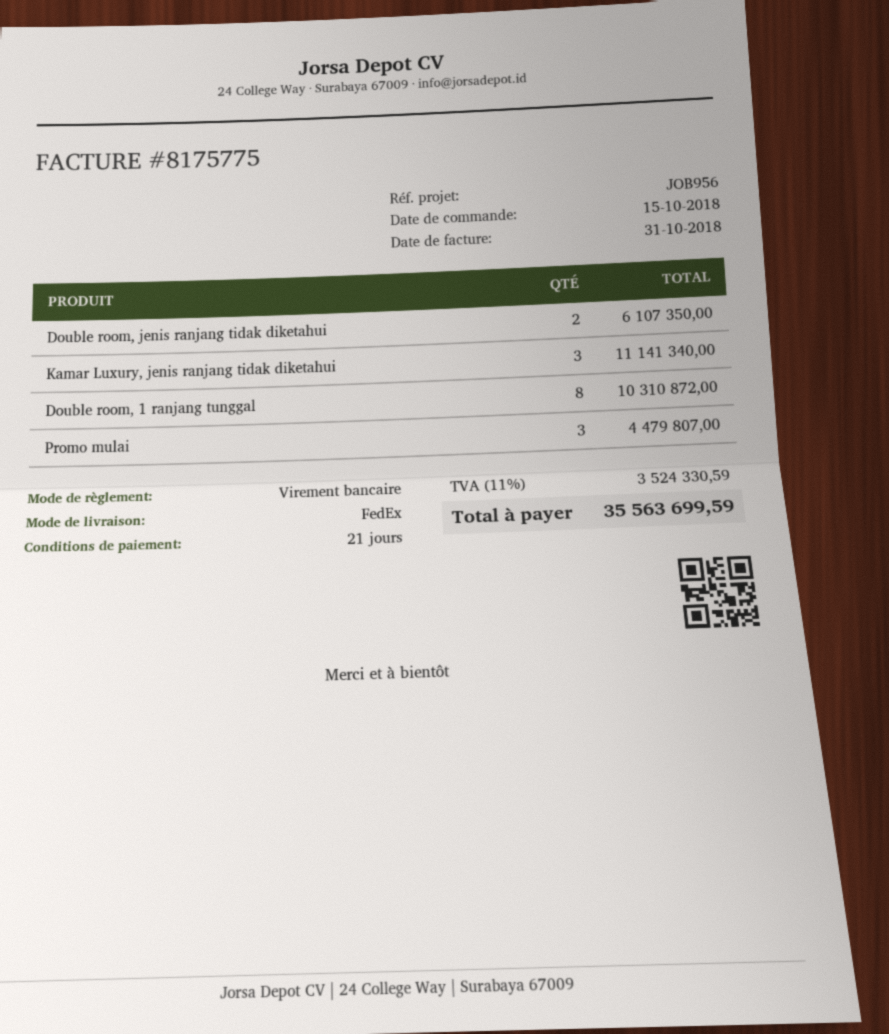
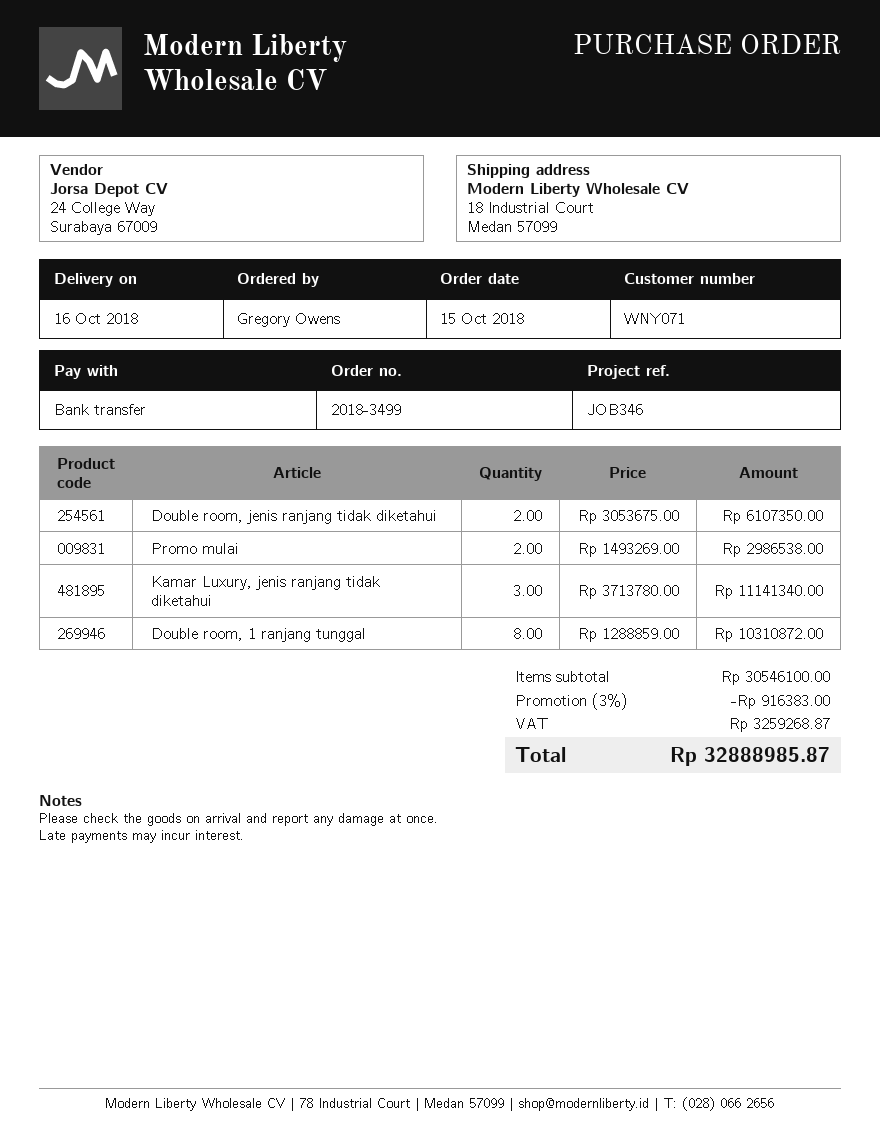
reference: JOB956 -> JOB346
Promo mulai: 3 for 4479807.00 -> 2 for 2986538.00
discount: none -> 3% = 916383.00
tax: 3524330.59 -> 3259268.87
total: 35563699.59 -> 32888985.87

